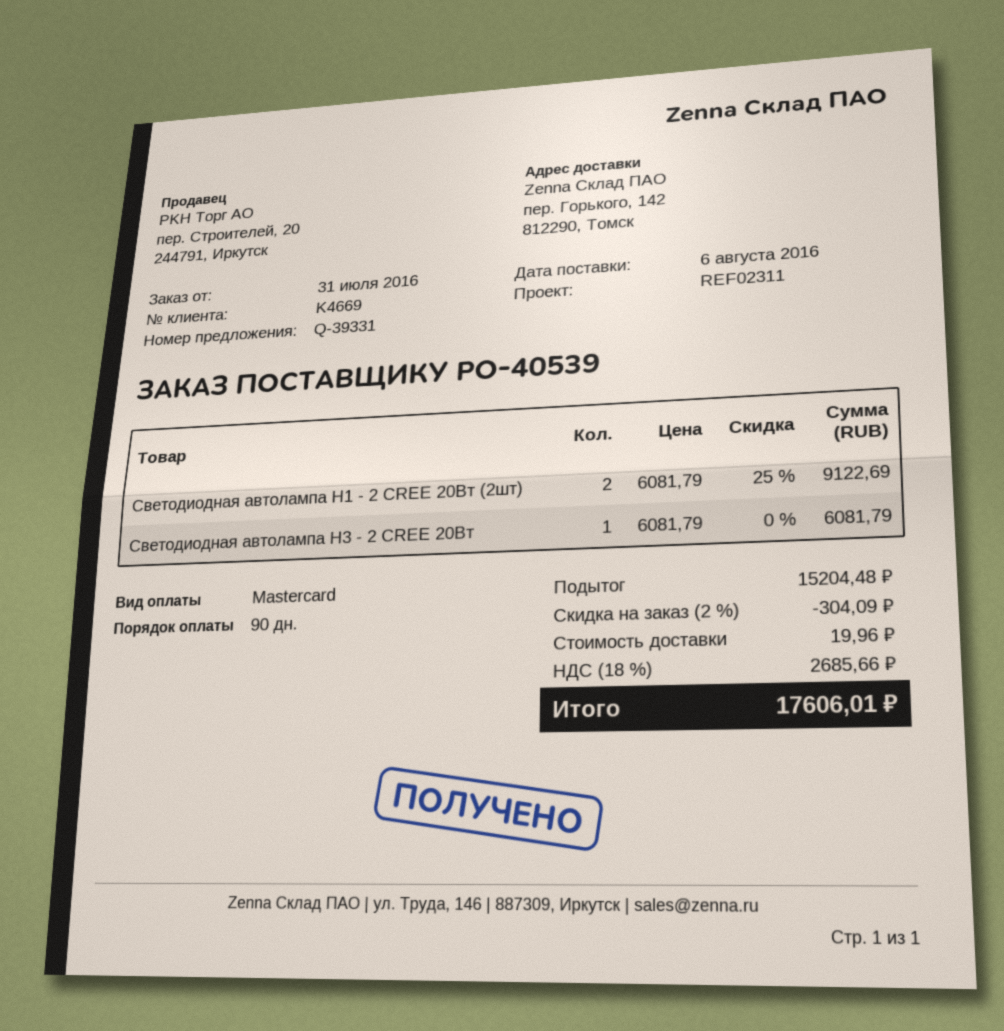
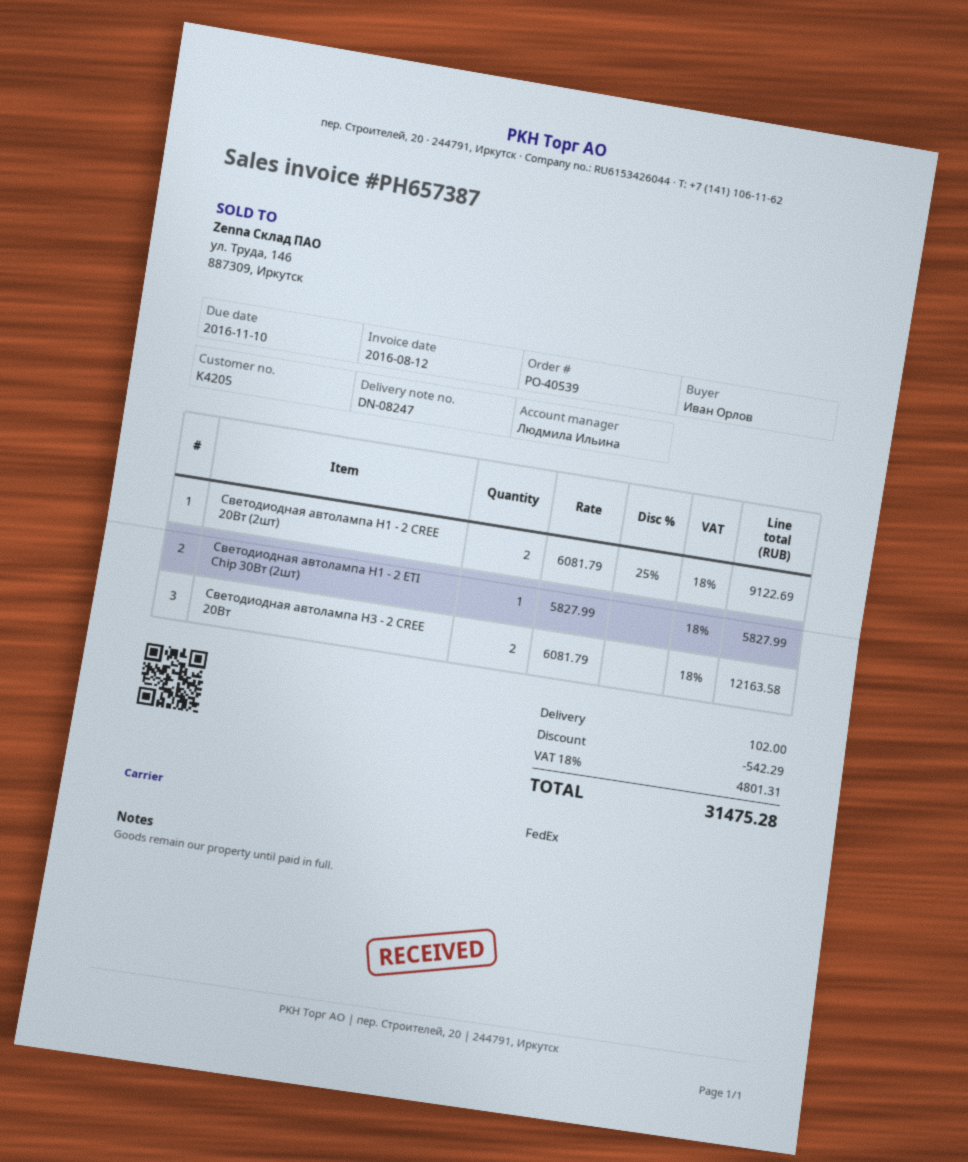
customer number: K4669 -> K4205
Светодиодная автолампа Н3 - 2 CREE 20Вт: 1 x 6081.79 = 6081.79 -> 2 x 6081.79 = 12163.58
Светодиодная автолампа Н1 - 2 ETI Chip 30Вт (2шт): none -> 1 x 5827.99 = 5827.99
discount: 304.09 -> 542.29
shipping: 19.96 -> 102.00
tax: 18% = 2685.66 -> 18% = 4801.31
total: 17606.01 -> 31475.28

